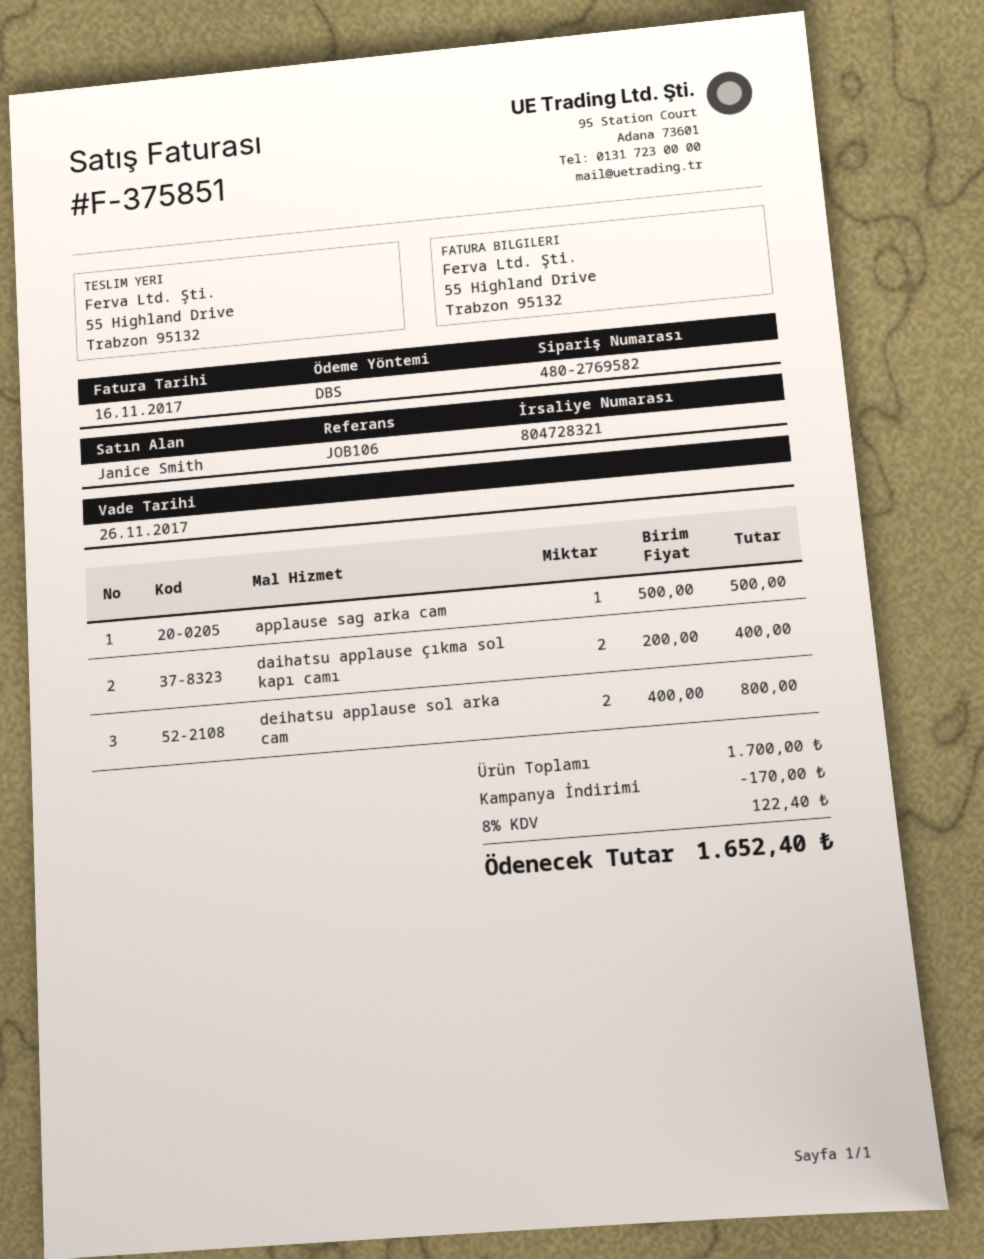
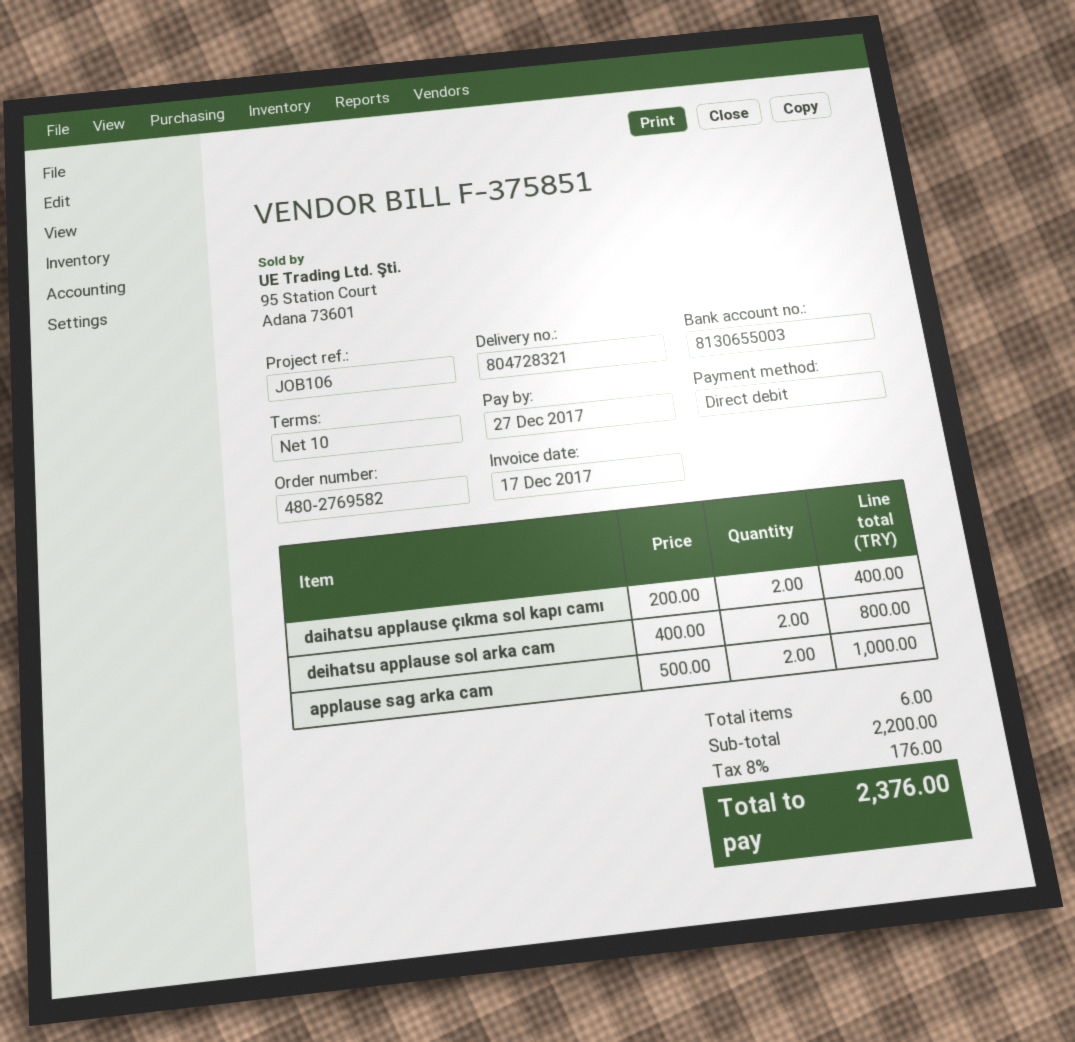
invoice date: 2017-11-16 -> 2017-12-17
due date: 2017-11-26 -> 2017-12-27
applause sag arka cam: 1 x 500.00 = 500.00 -> 2 x 500.00 = 1000.00
subtotal: 1700.00 -> 2200.00
discount: 170.00 -> none
tax: 8% = 122.40 -> 8% = 176.00
total: 1652.40 -> 2376.00

